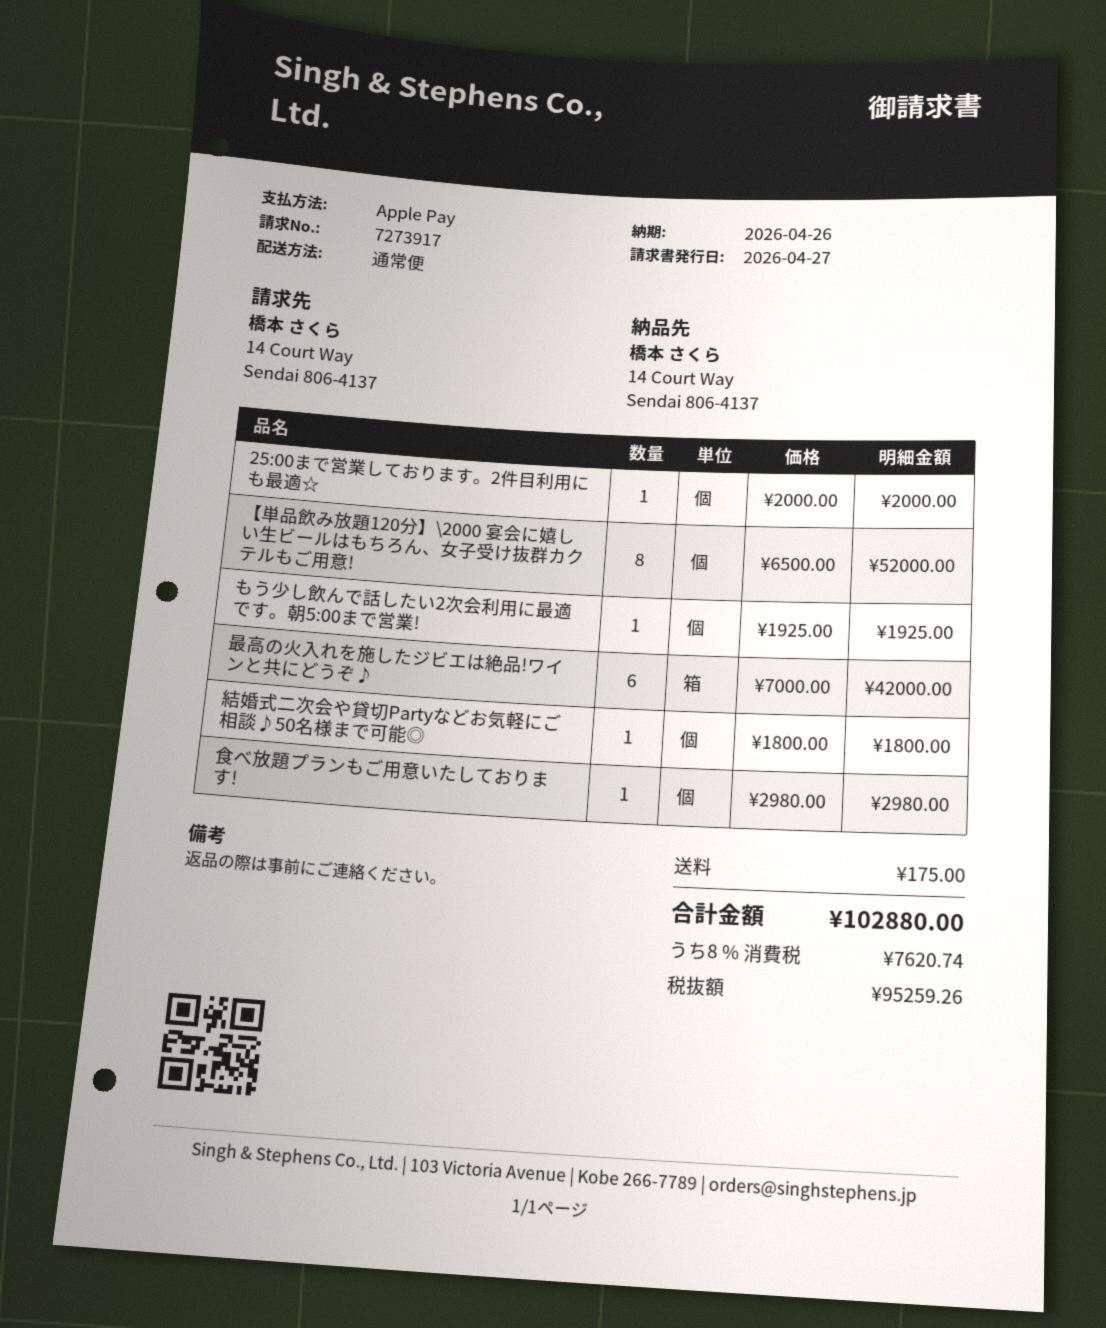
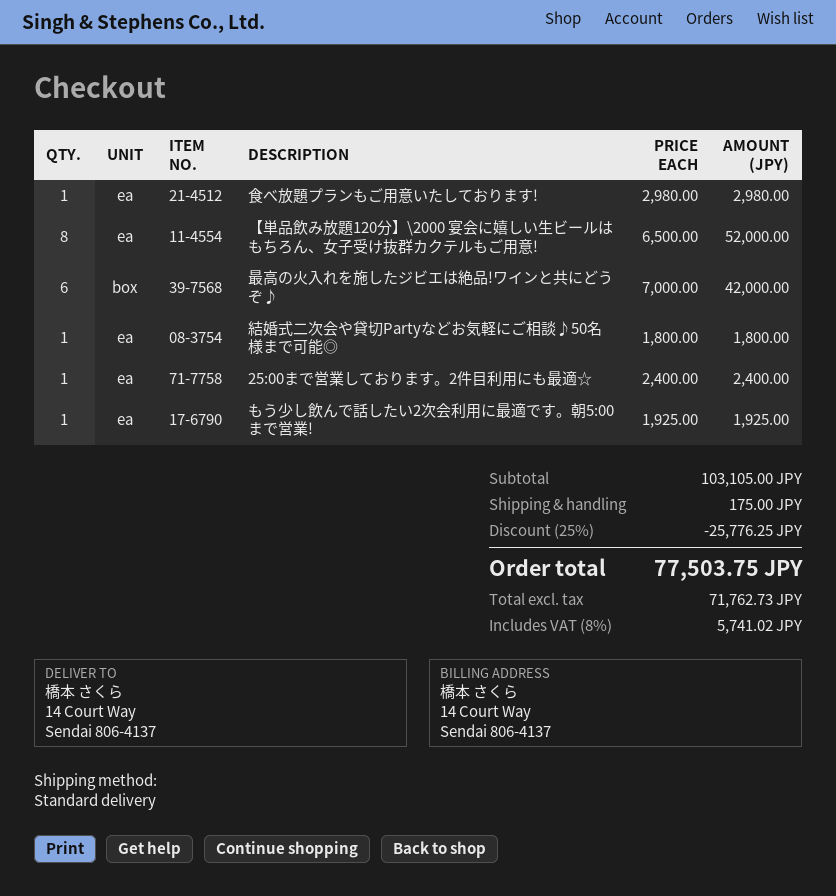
25:00まで営業しております。2件目利用にも最適☆: 1 x 2000.00 = 2000.00 -> 1 x 2400.00 = 2400.00
discount: none -> 25% = 25776.25
net: 95259.26 -> 71762.73
tax: 8% = 7620.74 -> 8% = 5741.02
total: 102880.00 -> 77503.75

